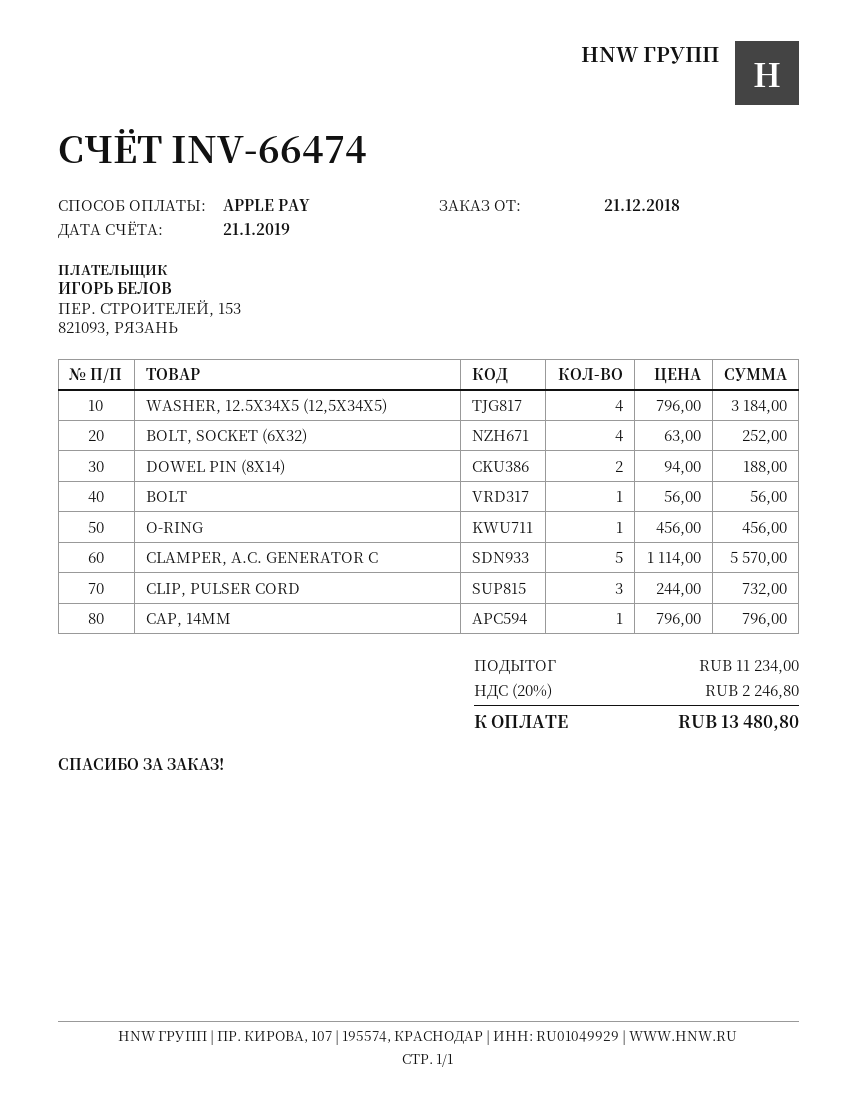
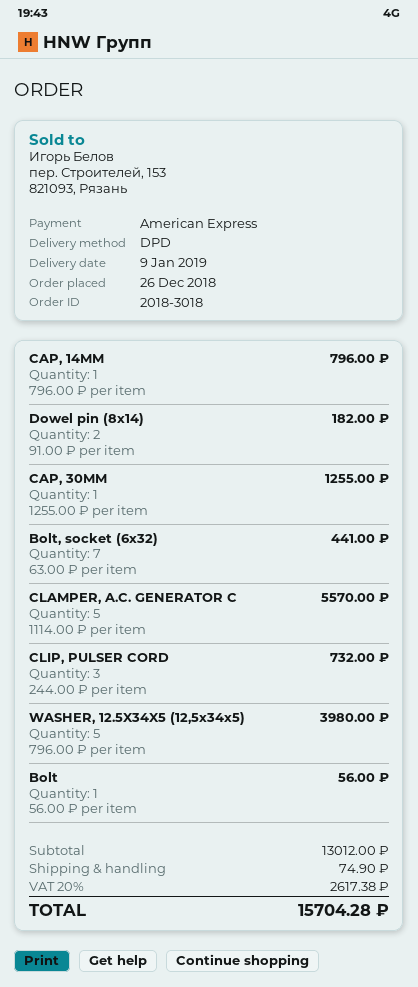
order date: 2018-12-21 -> 2018-12-26
payment method: Apple Pay -> American Express
WASHER, 12.5X34X5 (12,5X34X5): 4 x 796.00 = 3184.00 -> 5 x 796.00 = 3980.00
BOLT, SOCKET (6X32): 4 x 63.00 = 252.00 -> 7 x 63.00 = 441.00
DOWEL PIN (8X14): 2 x 94.00 = 188.00 -> 2 x 91.00 = 182.00
O-RING: 1 x 456.00 = 456.00 -> none
CAP, 30MM: none -> 1 x 1255.00 = 1255.00
subtotal: 11234.00 -> 13012.00
shipping: none -> 74.90
tax: 20% = 2246.80 -> 20% = 2617.38
total: 13480.80 -> 15704.28

